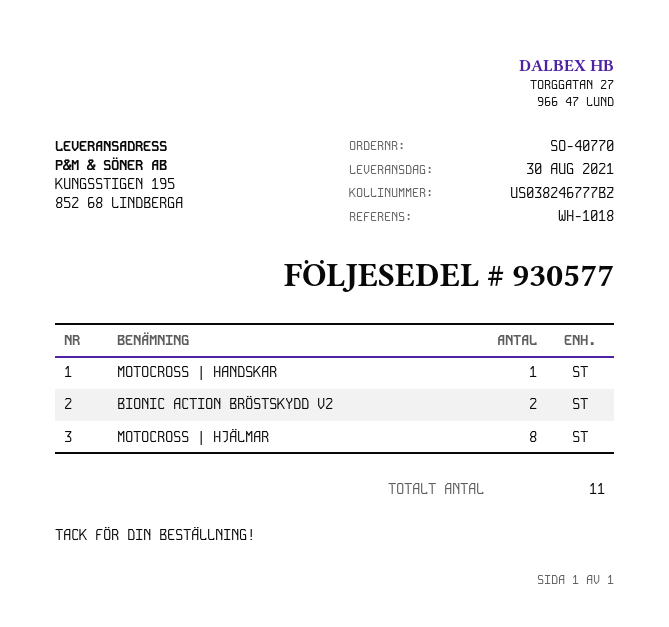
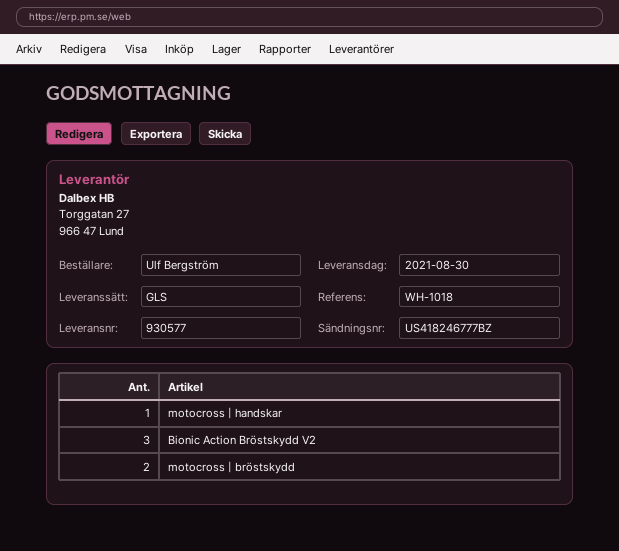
tracking number: US038246777BZ -> US418246777BZ
BIONIC ACTION BRÖSTSKYDD V2: 2 -> 3
MOTOCROSS | HJÄLMAR: 8 -> none
motocross | bröstskydd: none -> 2

